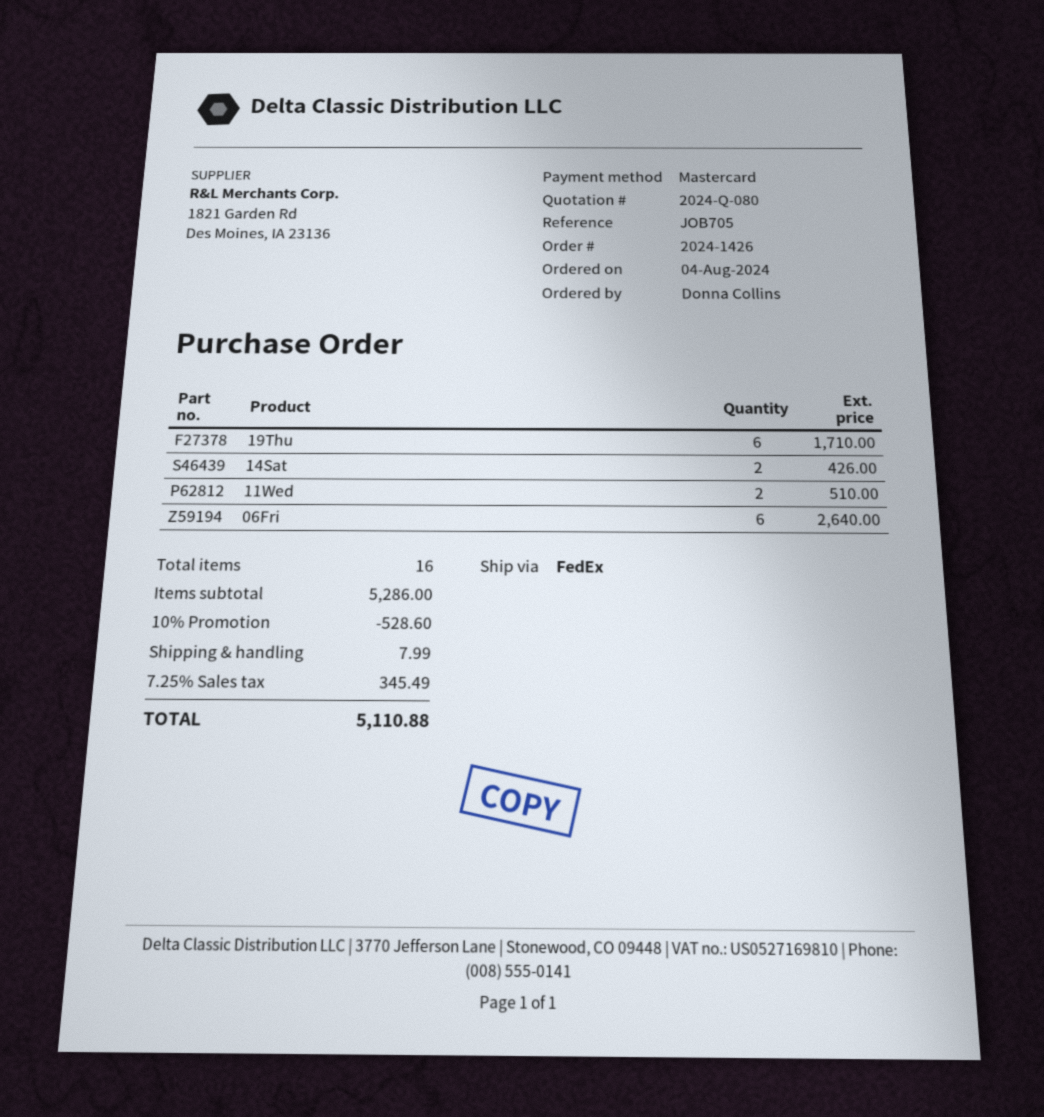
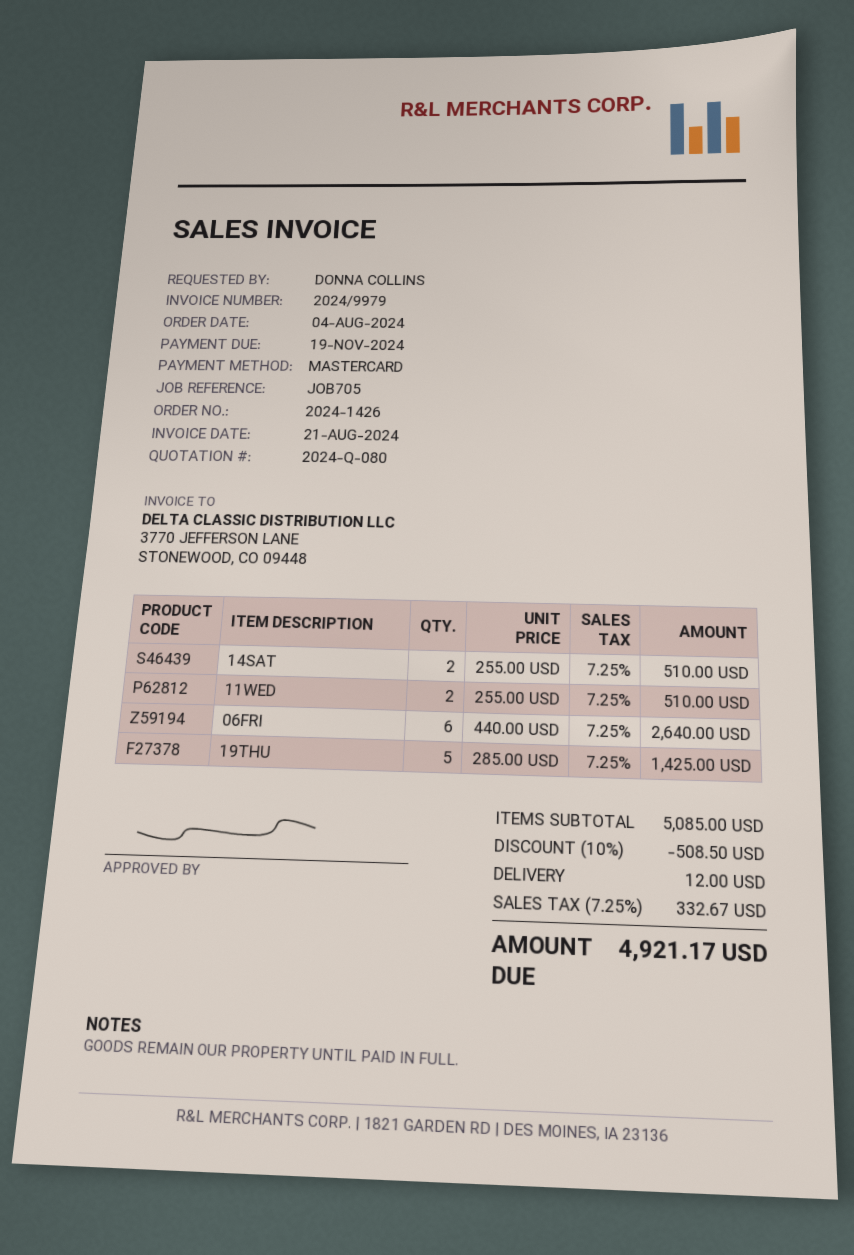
19Thu: 6 for 1710.00 -> 5 for 1425.00
14Sat: 2 for 426.00 -> 2 for 510.00
subtotal: 5286.00 -> 5085.00
discount: 10% = 528.60 -> 10% = 508.50
shipping: 7.99 -> 12.00
tax: 7.25% = 345.49 -> 7.25% = 332.67
total: 5110.88 -> 4921.17

